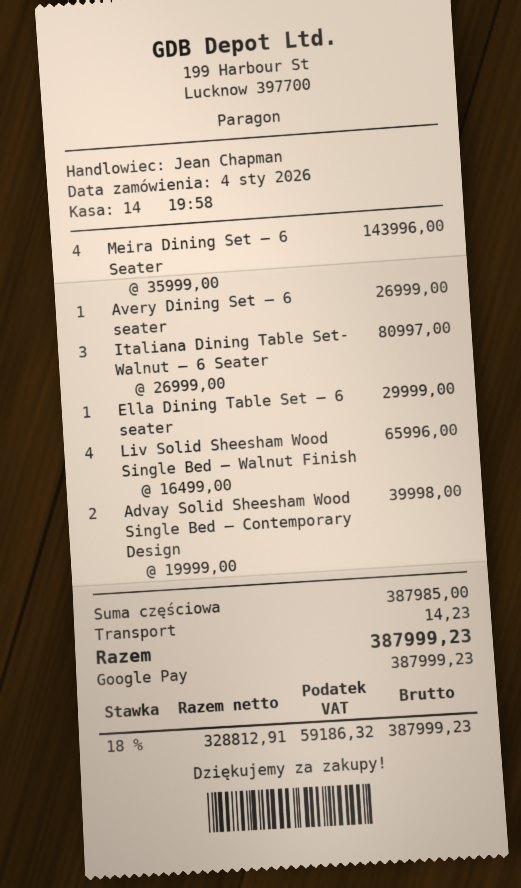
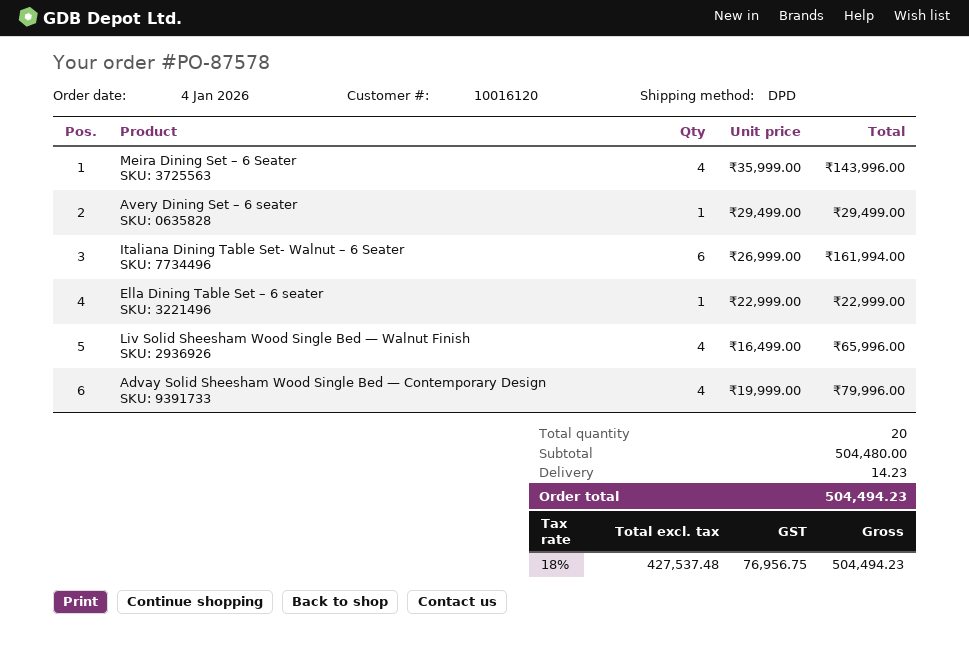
Avery Dining Set – 6 seater: 1 x 26999.00 = 26999.00 -> 1 x 29499.00 = 29499.00
Italiana Dining Table Set- Walnut – 6 Seater: 3 x 26999.00 = 80997.00 -> 6 x 26999.00 = 161994.00
Ella Dining Table Set – 6 seater: 1 x 29999.00 = 29999.00 -> 1 x 22999.00 = 22999.00
Advay Solid Sheesham Wood Single Bed — Contemporary Design: 2 x 19999.00 = 39998.00 -> 4 x 19999.00 = 79996.00
subtotal: 387985.00 -> 504480.00
net: 328812.91 -> 427537.48
tax: 18% = 59186.32 -> 18% = 76956.75
total: 387999.23 -> 504494.23

